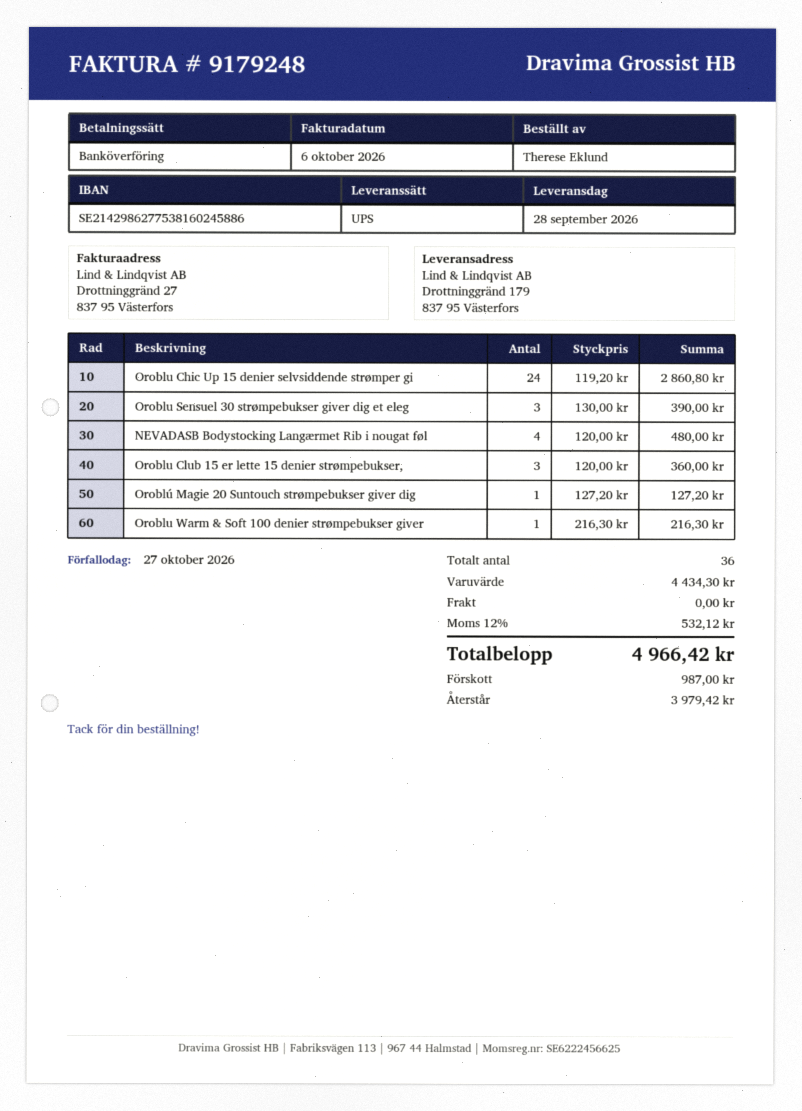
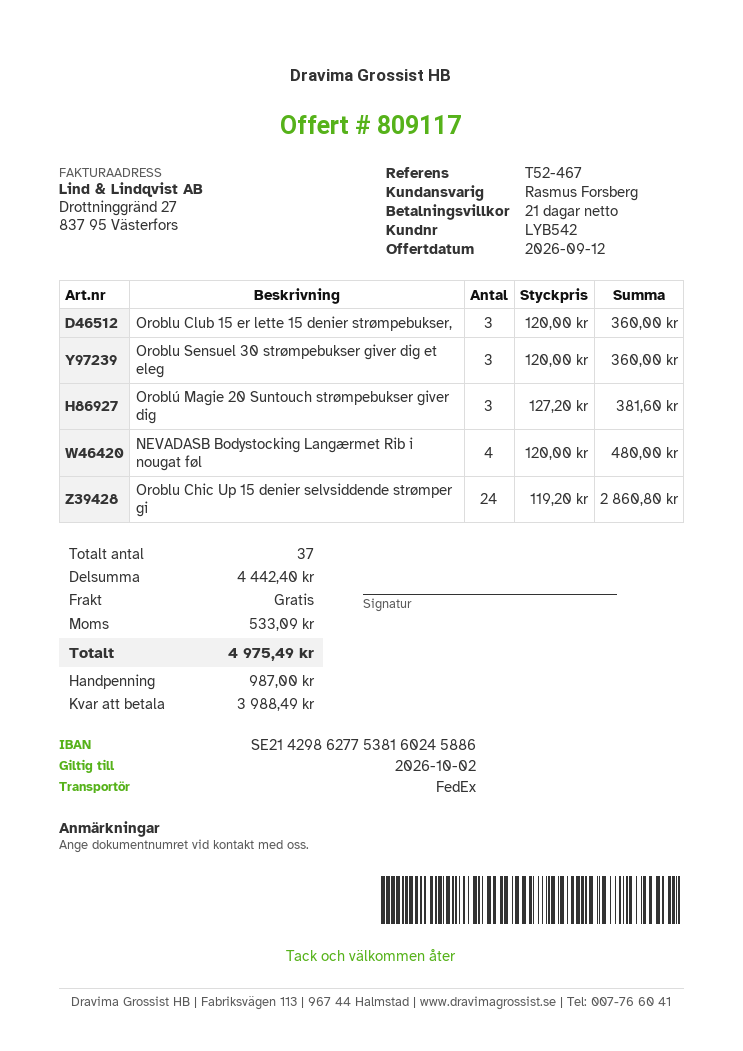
shipping method: UPS -> FedEx
Oroblu Sensuel 30 strømpebukser giver dig et eleg: 3 x 130.00 = 390.00 -> 3 x 120.00 = 360.00
Oroblú Magie 20 Suntouch strømpebukser giver dig: 1 x 127.20 = 127.20 -> 3 x 127.20 = 381.60
Oroblu Warm & Soft 100 denier strømpebukser giver: 1 x 216.30 = 216.30 -> none
total quantity: 36 -> 37
subtotal: 4434.30 -> 4442.40
tax: 532.12 -> 533.09
total: 4966.42 -> 4975.49
balance: 3979.42 -> 3988.49

